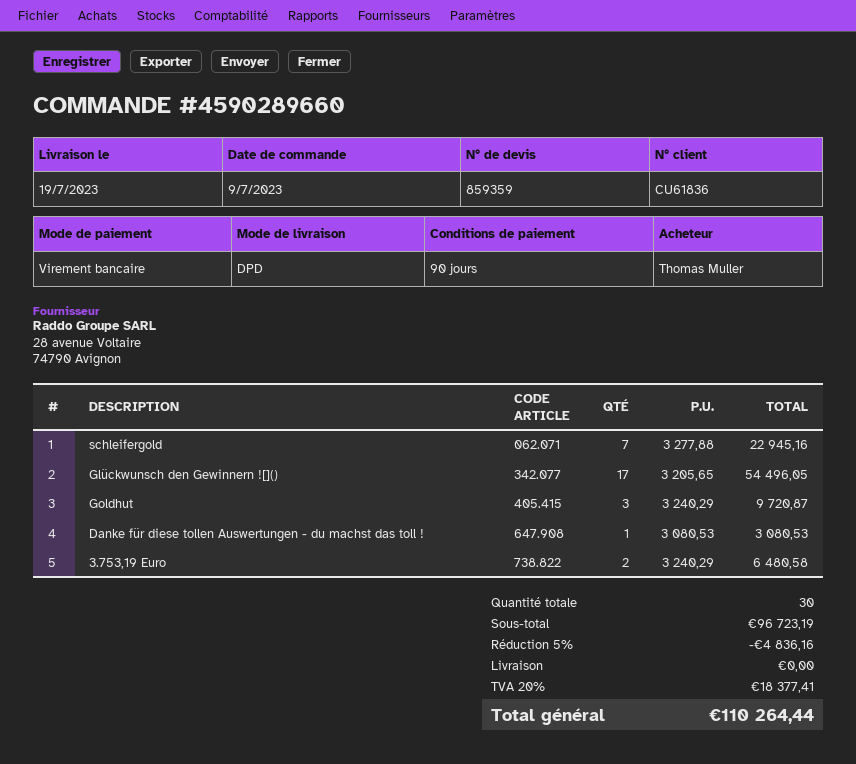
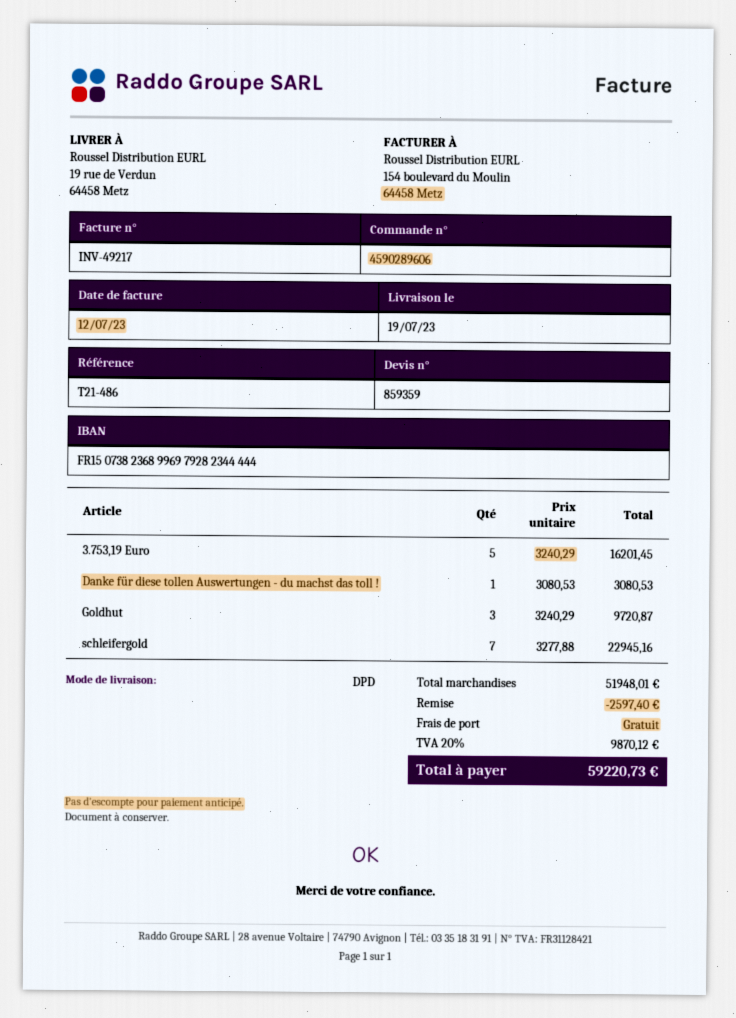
order number: 4590289660 -> 4590289606
Glückwunsch den Gewinnern ![](): 17 x 3205.65 = 54496.05 -> none
3.753,19 Euro: 2 x 3240.29 = 6480.58 -> 5 x 3240.29 = 16201.45
subtotal: 96723.19 -> 51948.01
discount: 4836.16 -> 2597.40
tax: 20% = 18377.41 -> 20% = 9870.12
total: 110264.44 -> 59220.73

